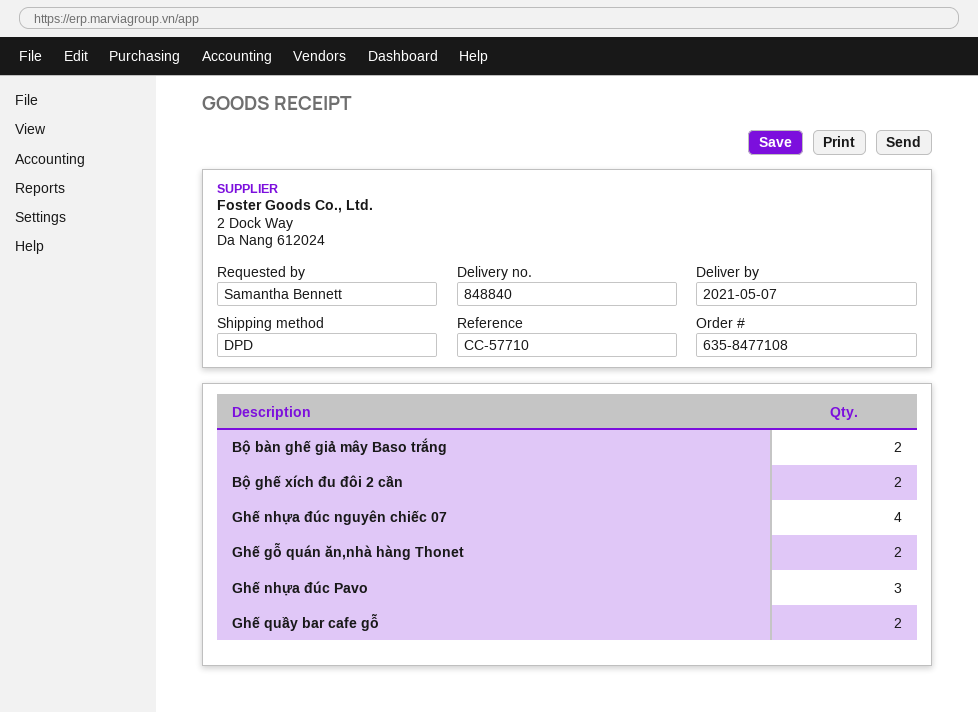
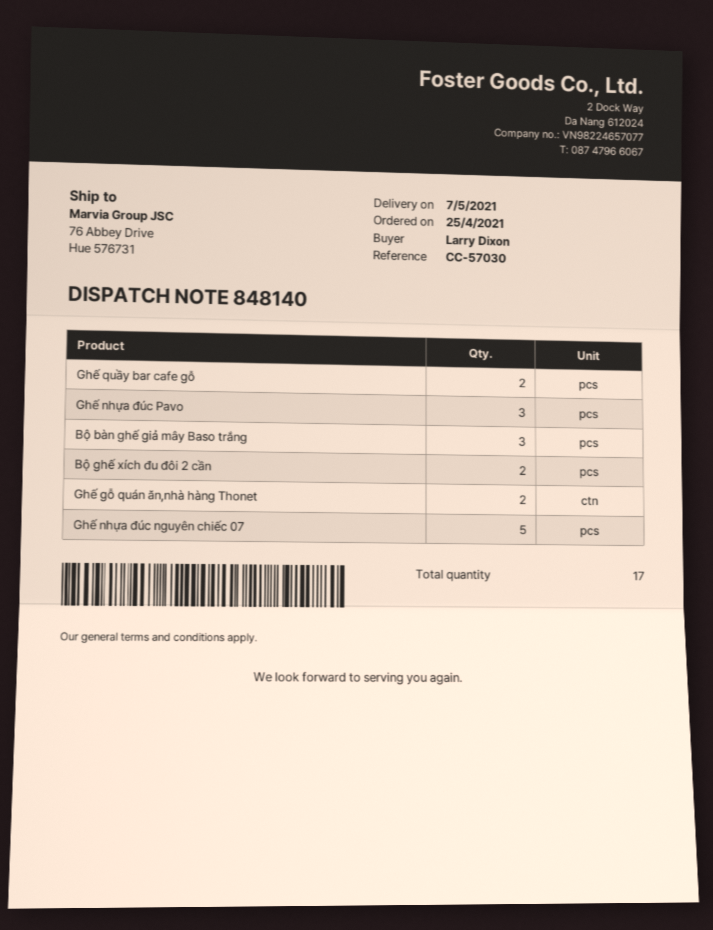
delivery note number: 848840 -> 848140
reference: CC-57710 -> CC-57030
ordered by: Samantha Bennett -> Larry Dixon
Bộ bàn ghế giả mây Baso trắng: 2 -> 3
Ghế nhựa đúc nguyên chiếc 07: 4 -> 5

